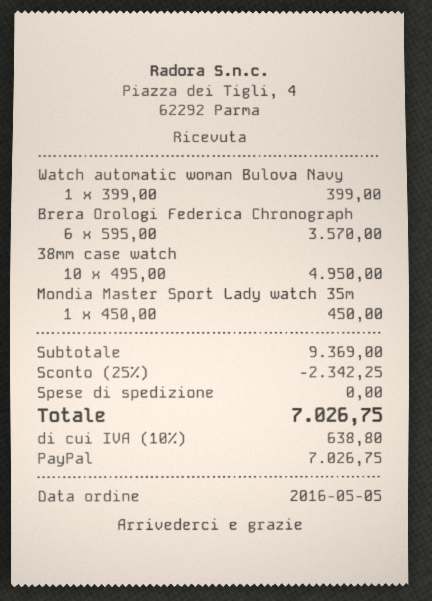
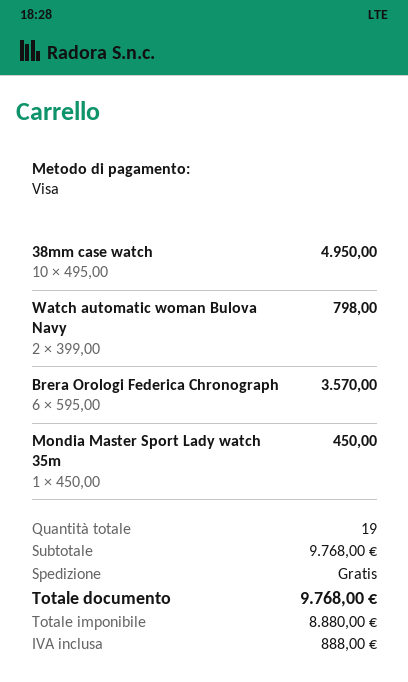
payment method: PayPal -> Visa
Watch automatic woman Bulova Navy: 1 x 399.00 = 399.00 -> 2 x 399.00 = 798.00
subtotal: 9369.00 -> 9768.00
discount: 25% = 2342.25 -> none
tax: 638.80 -> 888.00
total: 7026.75 -> 9768.00

